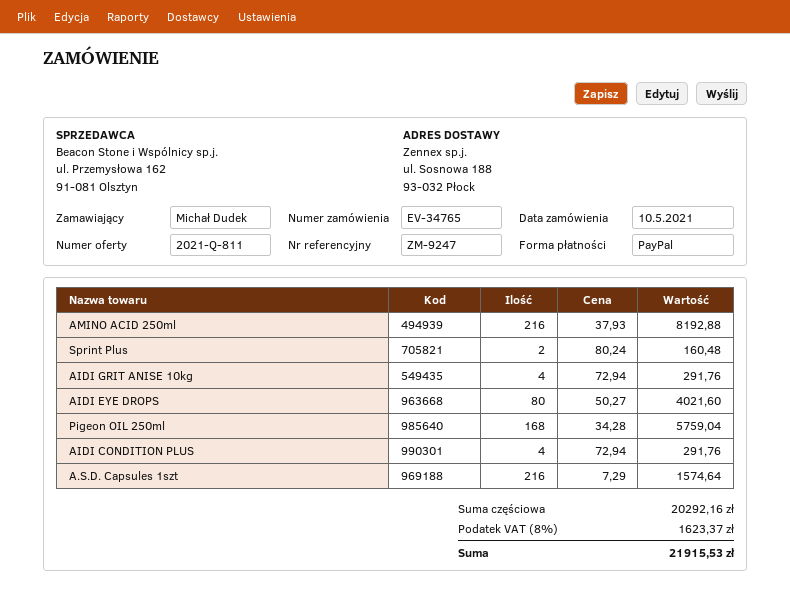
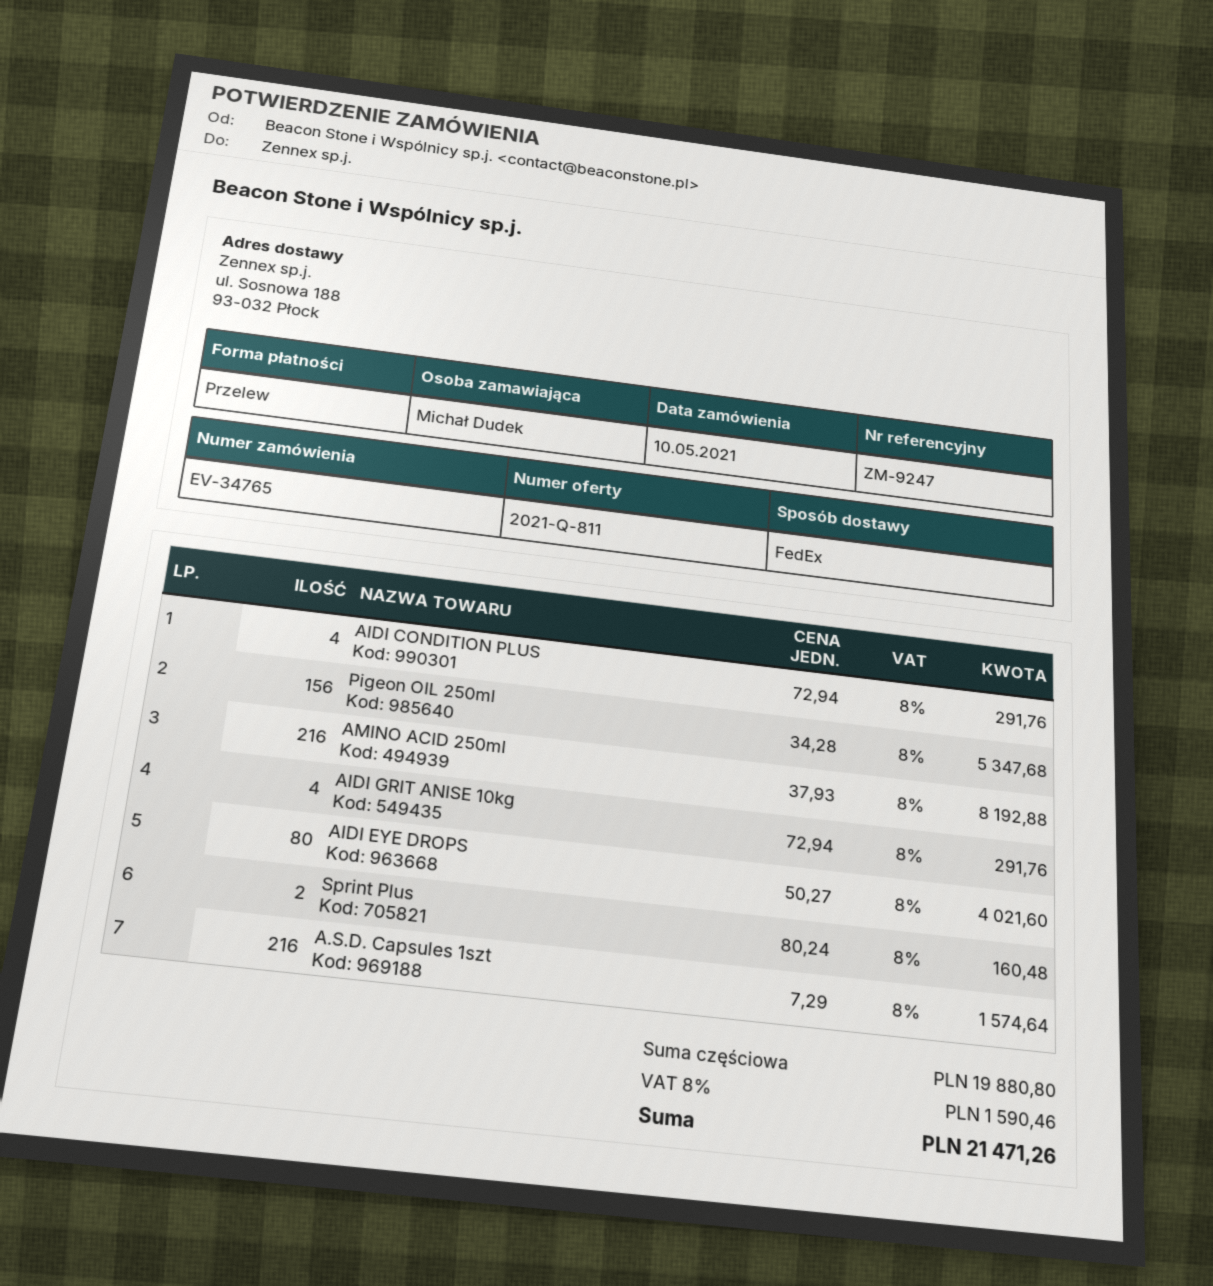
payment method: PayPal -> bank transfer
Pigeon OIL 250ml: 168 x 34.28 = 5759.04 -> 156 x 34.28 = 5347.68
subtotal: 20292.16 -> 19880.80
tax: 8% = 1623.37 -> 8% = 1590.46
total: 21915.53 -> 21471.26

